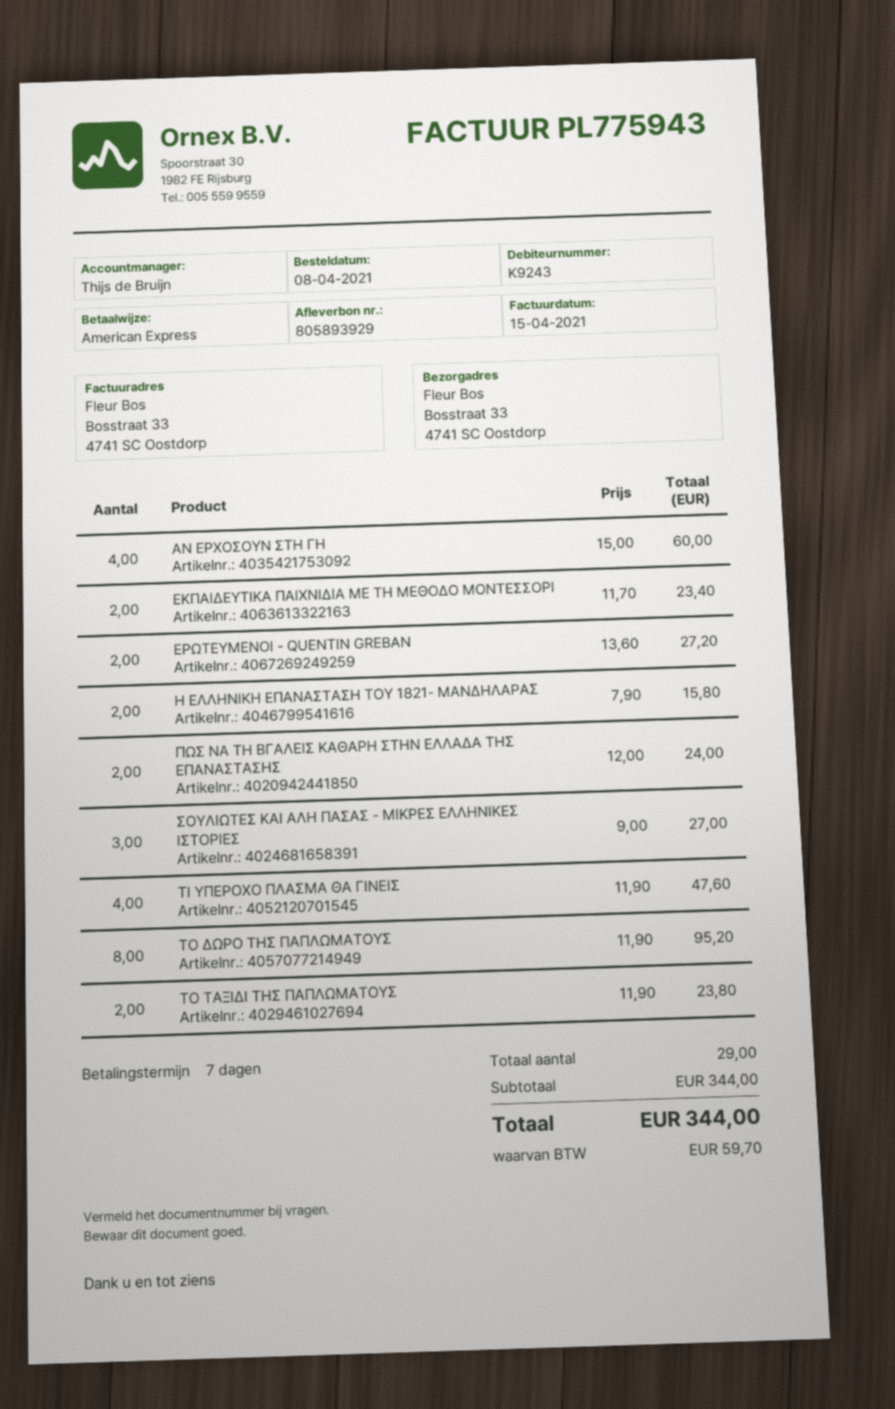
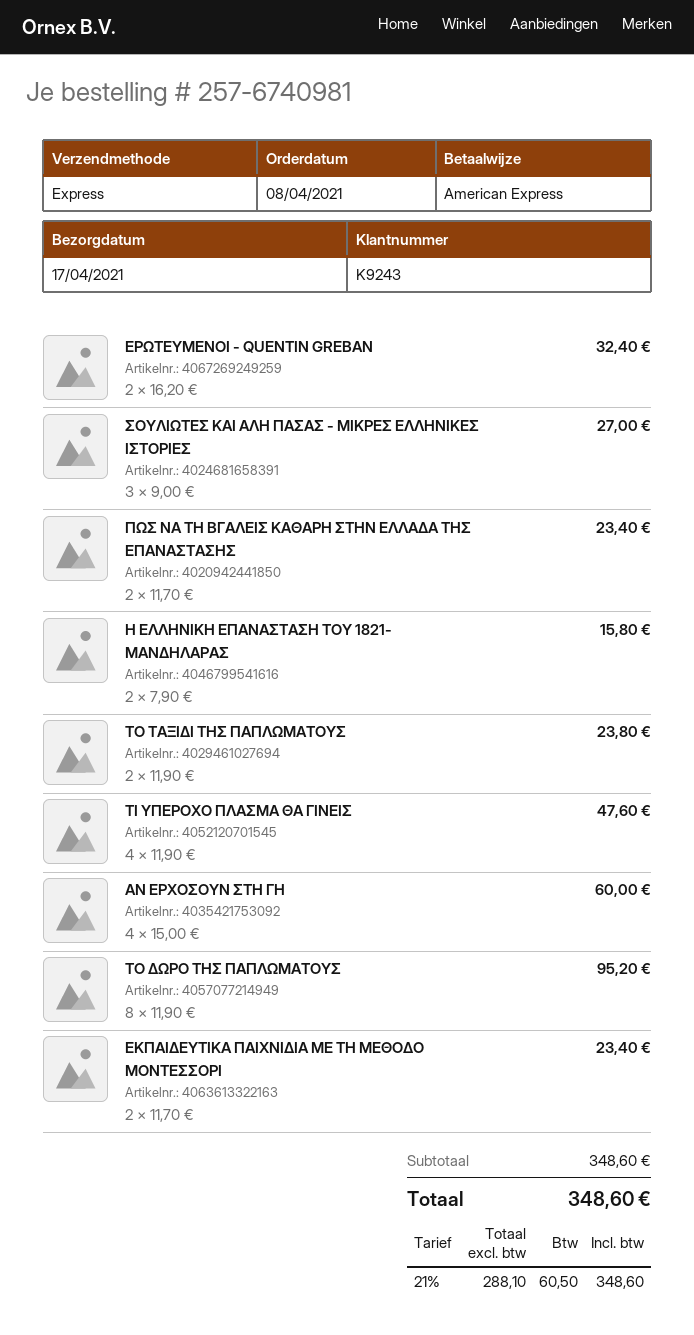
ΕΡΩΤΕΥΜΕΝΟΙ - QUENTIN GREBAN: 2 x 13.60 = 27.20 -> 2 x 16.20 = 32.40
ΠΩΣ ΝΑ ΤΗ ΒΓΑΛΕΙΣ ΚΑΘΑΡΗ ΣΤΗΝ ΕΛΛΑΔΑ ΤΗΣ ΕΠΑΝΑΣΤΑΣΗΣ: 2 x 12.00 = 24.00 -> 2 x 11.70 = 23.40
subtotal: 344.00 -> 348.60
tax: 59.70 -> 60.50
total: 344.00 -> 348.60

